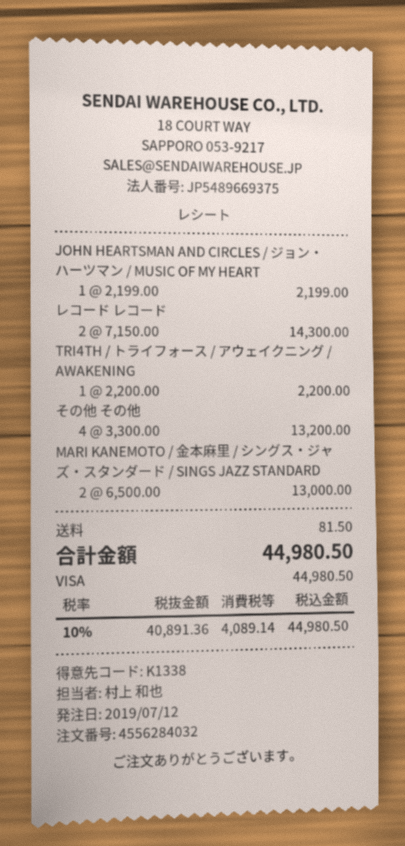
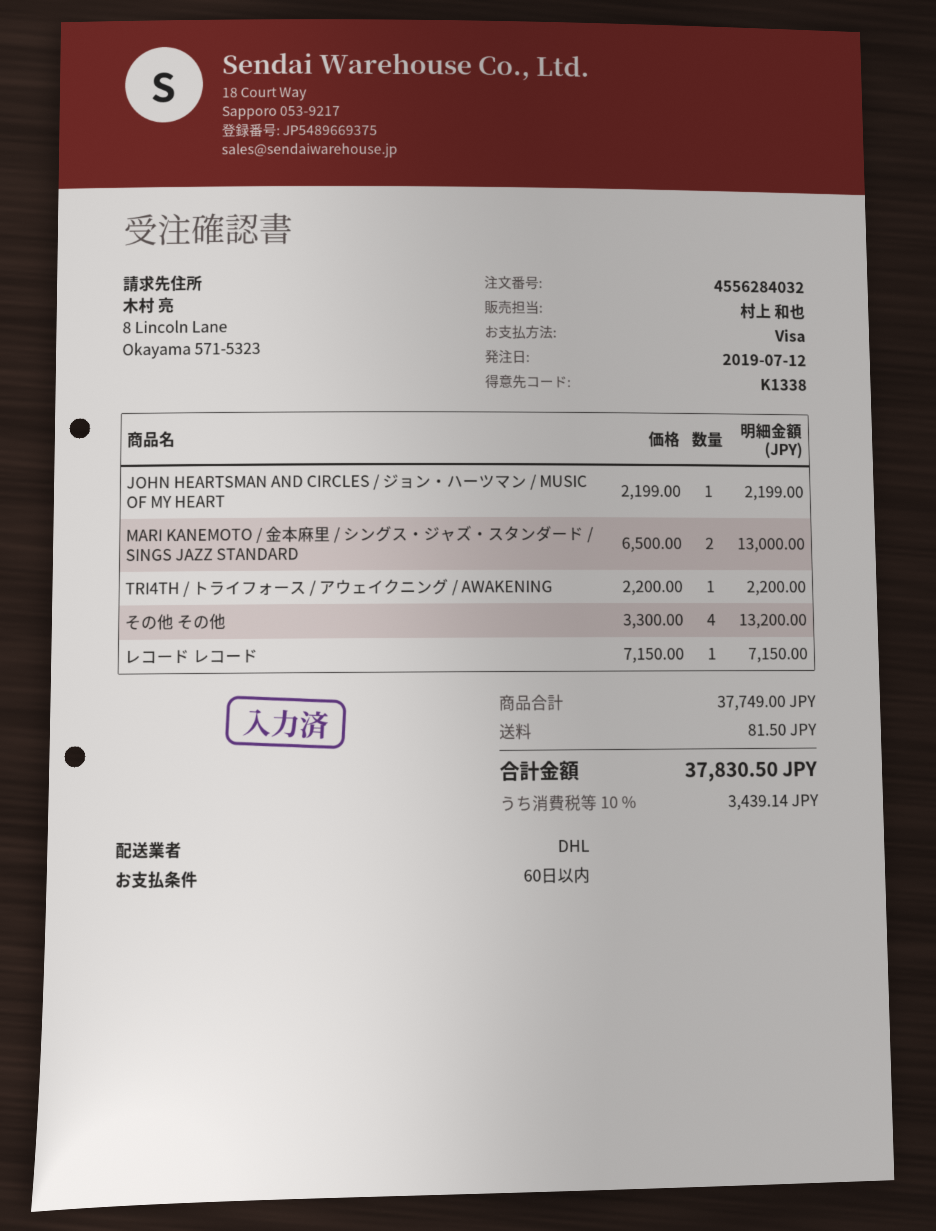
レコード レコード: 2 x 7150.00 = 14300.00 -> 1 x 7150.00 = 7150.00
tax: 10% = 4089.14 -> 10% = 3439.14
total: 44980.50 -> 37830.50

